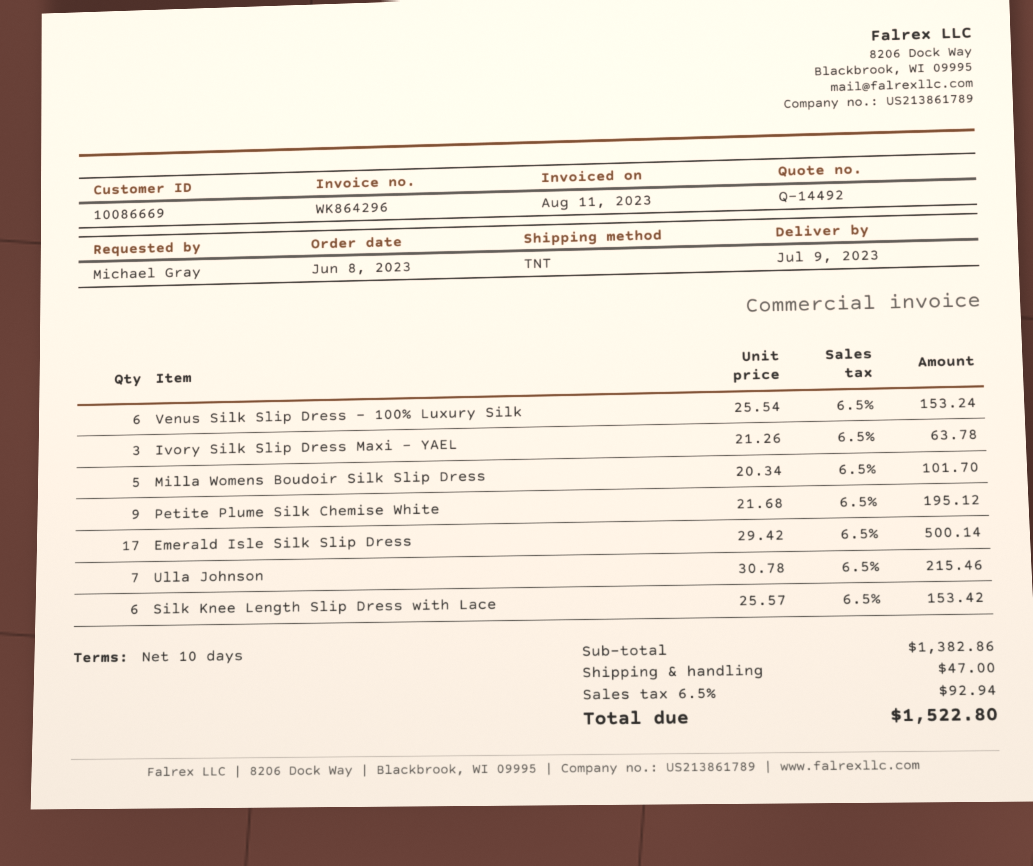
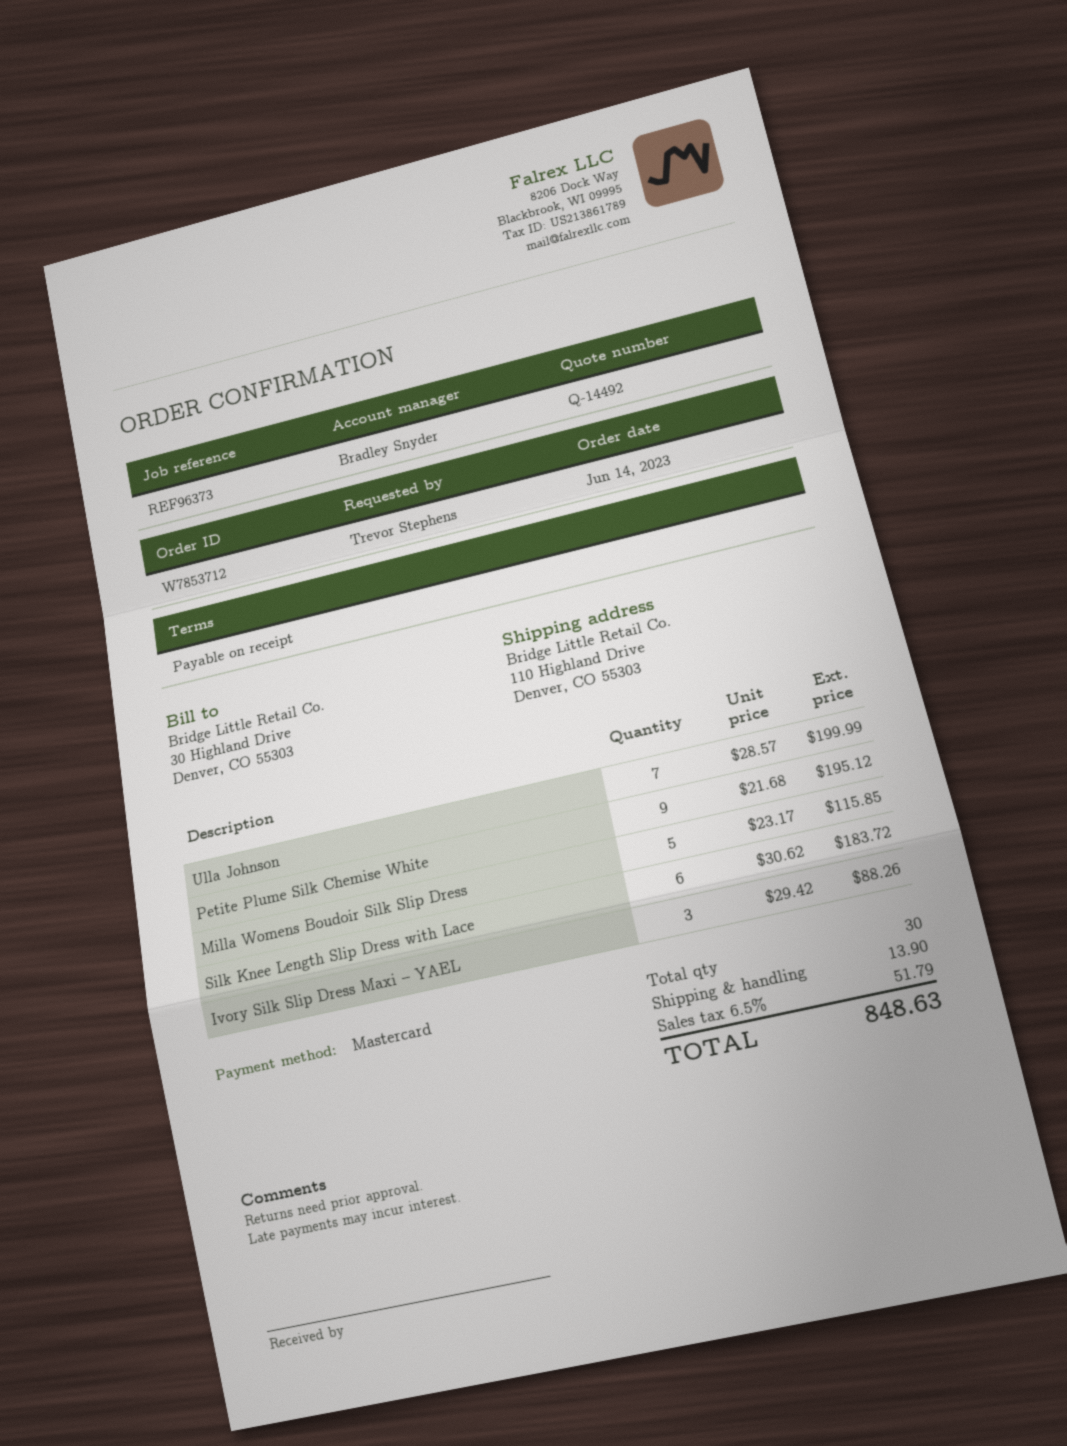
order date: 2023-06-08 -> 2023-06-14
payment terms: 10 days -> on receipt
ordered by: Michael Gray -> Trevor Stephens
Venus Silk Slip Dress – 100% Luxury Silk: 6 x 25.54 = 153.24 -> none
Ivory Silk Slip Dress Maxi – YAEL: 3 x 21.26 = 63.78 -> 3 x 29.42 = 88.26
Milla Womens Boudoir Silk Slip Dress: 5 x 20.34 = 101.70 -> 5 x 23.17 = 115.85
Emerald Isle Silk Slip Dress: 17 x 29.42 = 500.14 -> none
Ulla Johnson: 7 x 30.78 = 215.46 -> 7 x 28.57 = 199.99
Silk Knee Length Slip Dress with Lace: 6 x 25.57 = 153.42 -> 6 x 30.62 = 183.72
shipping: 47.00 -> 13.90
tax: 6.5% = 92.94 -> 6.5% = 51.79
total: 1522.80 -> 848.63

